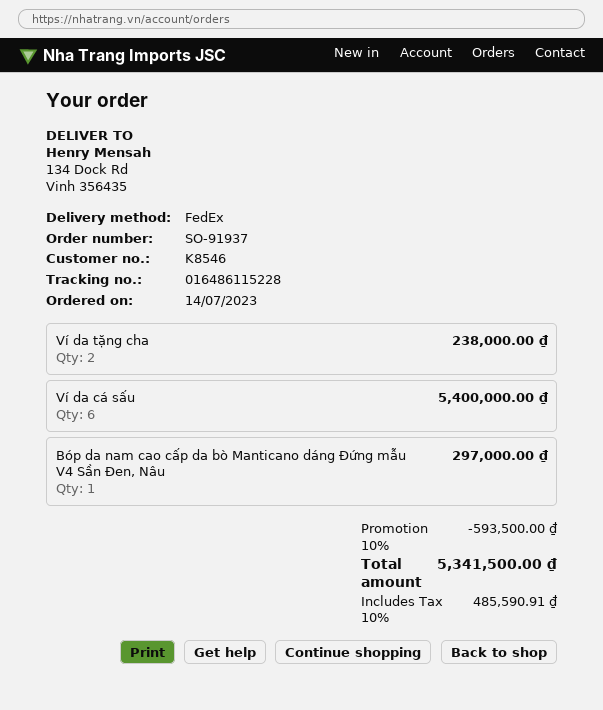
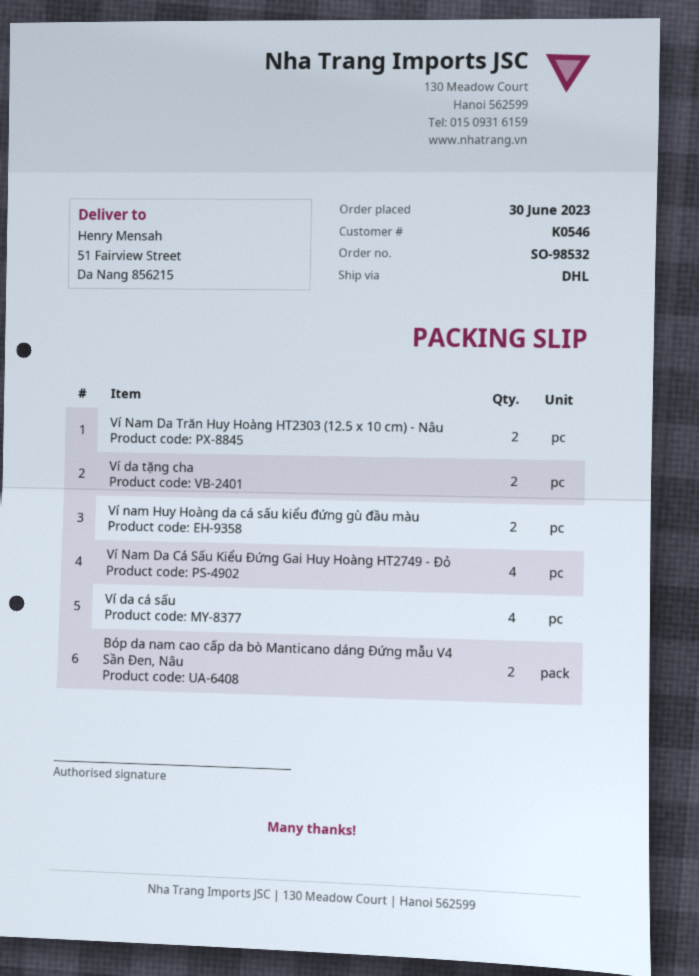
order number: SO-91937 -> SO-98532
order date: 2023-07-14 -> 2023-06-30
customer number: K8546 -> K0546
shipping method: FedEx -> DHL
ship to: 134 Dock Rd, Vinh 356435 -> 51 Fairview Street, Da Nang 856215
Ví da cá sấu: 6 -> 4
Bóp da nam cao cấp da bò Manticano dáng Đứng mẫu V4 Sần Đen, Nâu: 1 -> 2
Ví Nam Da Trăn Huy Hoàng HT2303 (12.5 x 10 cm) - Nâu: none -> 2
Ví nam Huy Hoàng da cá sấu kiểu đứng gù đầu màu: none -> 2
Ví Nam Da Cá Sấu Kiểu Đứng Gai Huy Hoàng HT2749 - Đỏ: none -> 4

